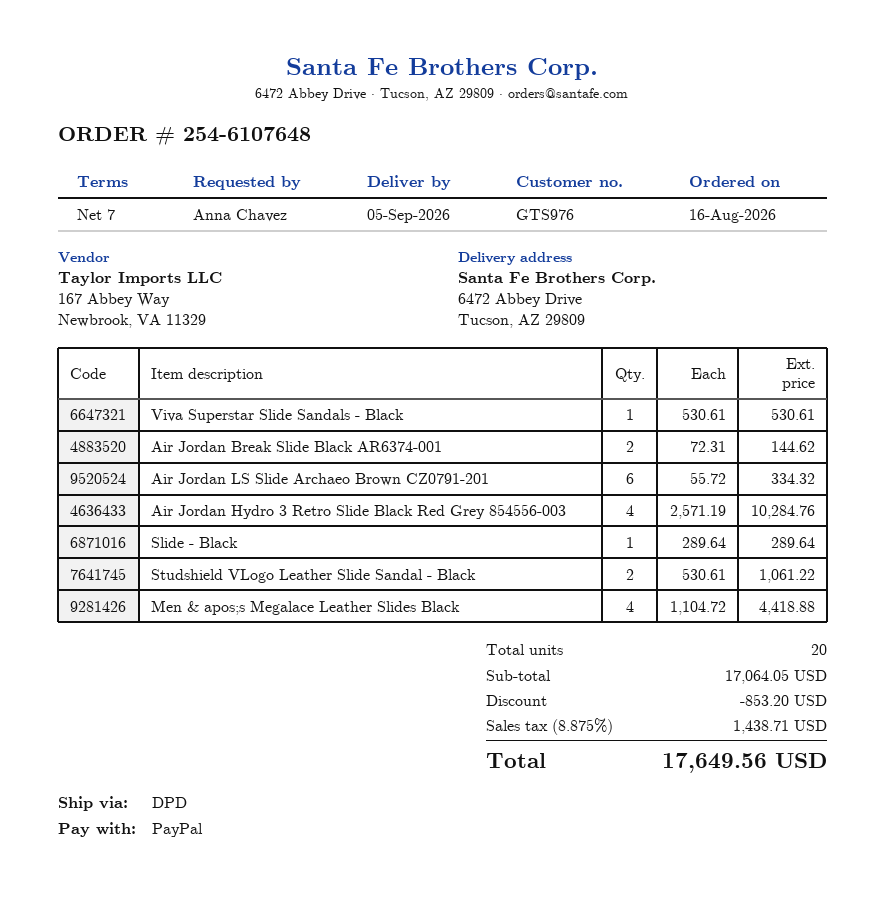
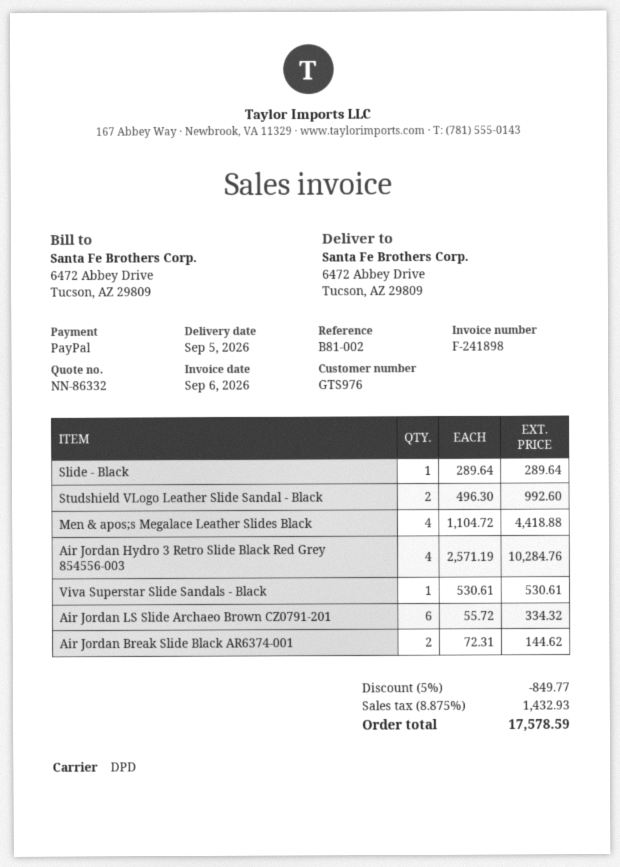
Studshield VLogo Leather Slide Sandal - Black: 2 x 530.61 = 1061.22 -> 2 x 496.30 = 992.60
discount: 853.20 -> 849.77
tax: 8.875% = 1438.71 -> 8.875% = 1432.93
total: 17649.56 -> 17578.59

